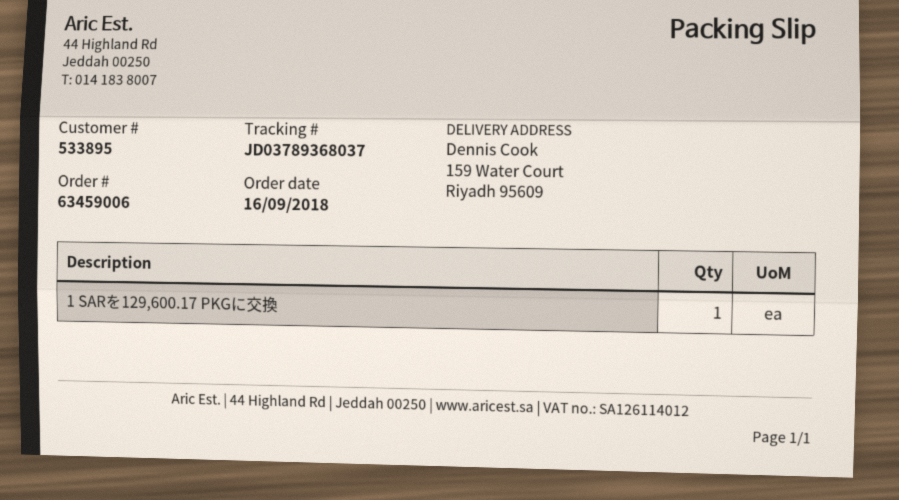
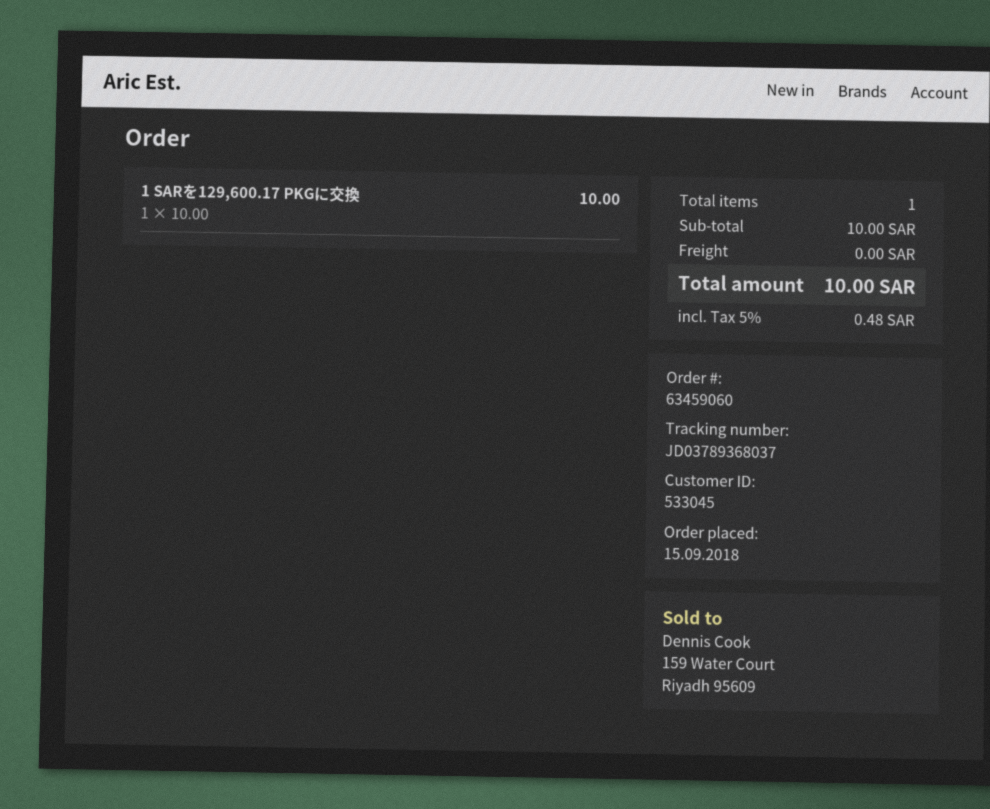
order number: 63459006 -> 63459060
order date: 2018-09-16 -> 2018-09-15
customer number: 533895 -> 533045

